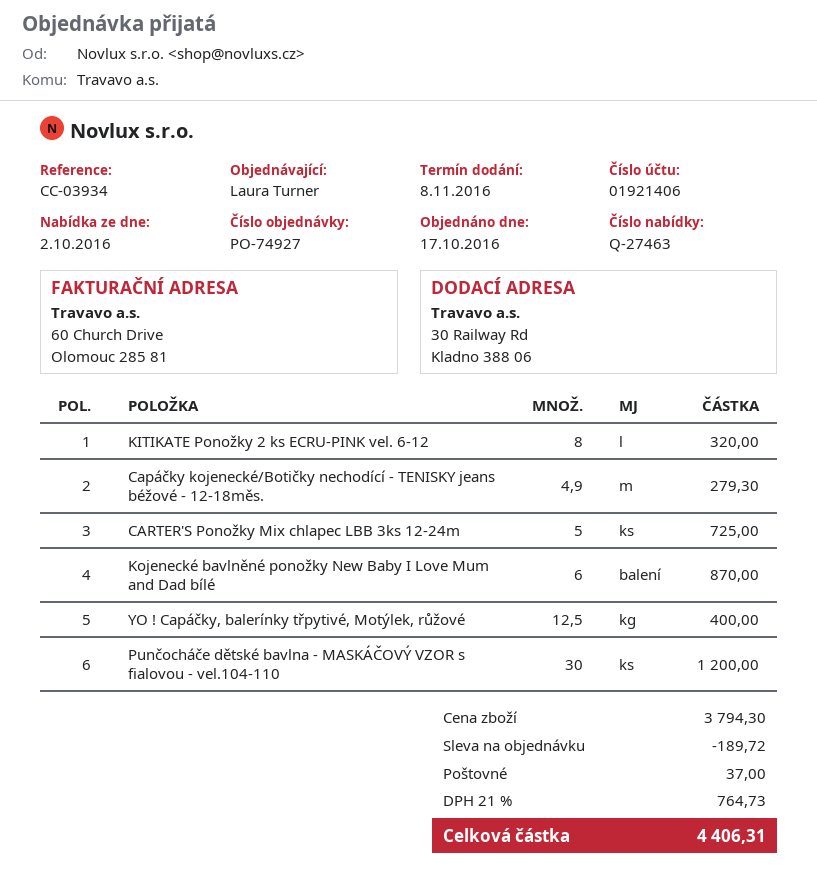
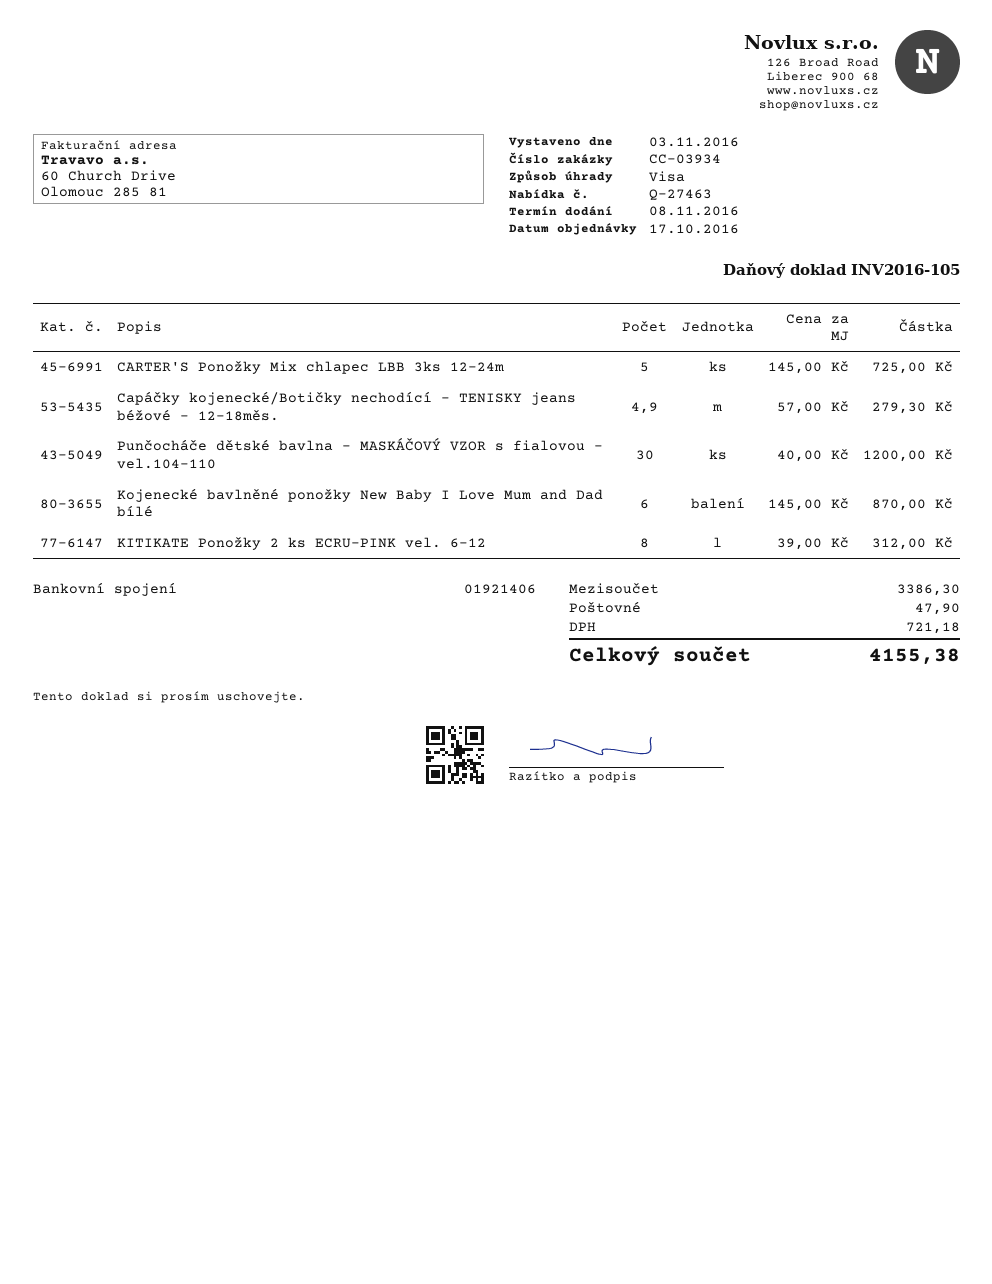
KITIKATE Ponožky 2 ks ECRU-PINK vel. 6-12: 8 for 320.00 -> 8 for 312.00
YO ! Capáčky, balerínky třpytivé, Motýlek, růžové: 12.5 for 400.00 -> none
subtotal: 3794.30 -> 3386.30
discount: 189.72 -> none
shipping: 37.00 -> 47.90
tax: 764.73 -> 721.18
total: 4406.31 -> 4155.38

